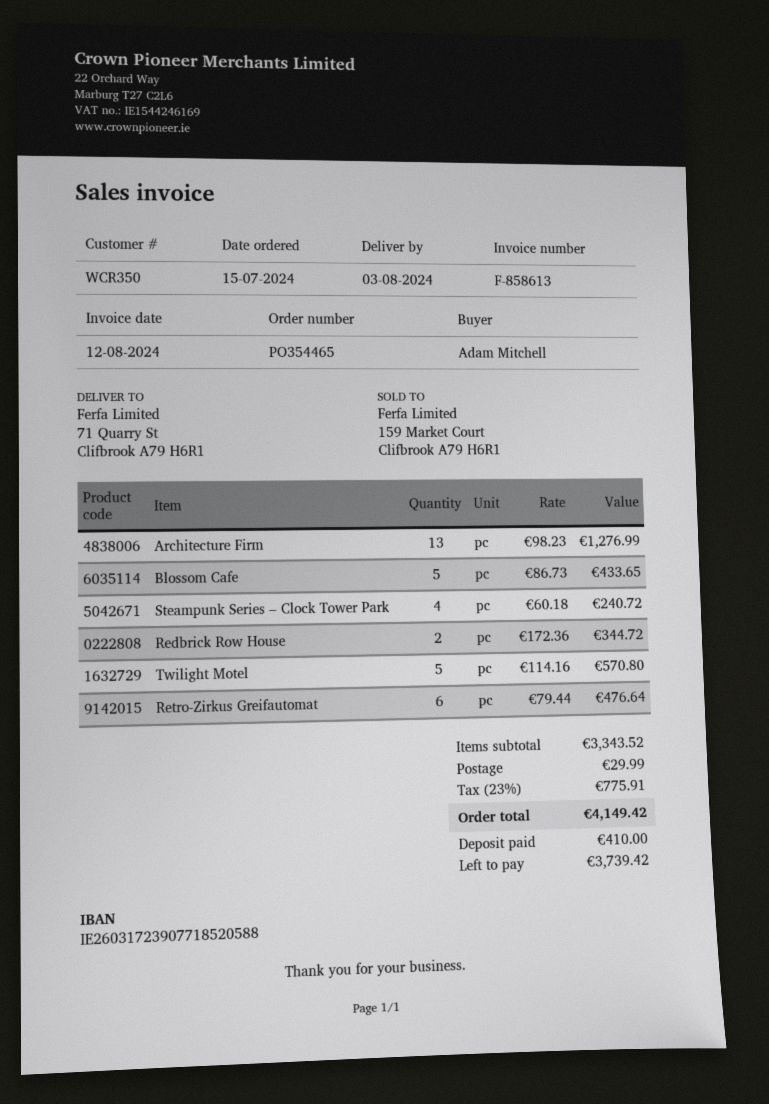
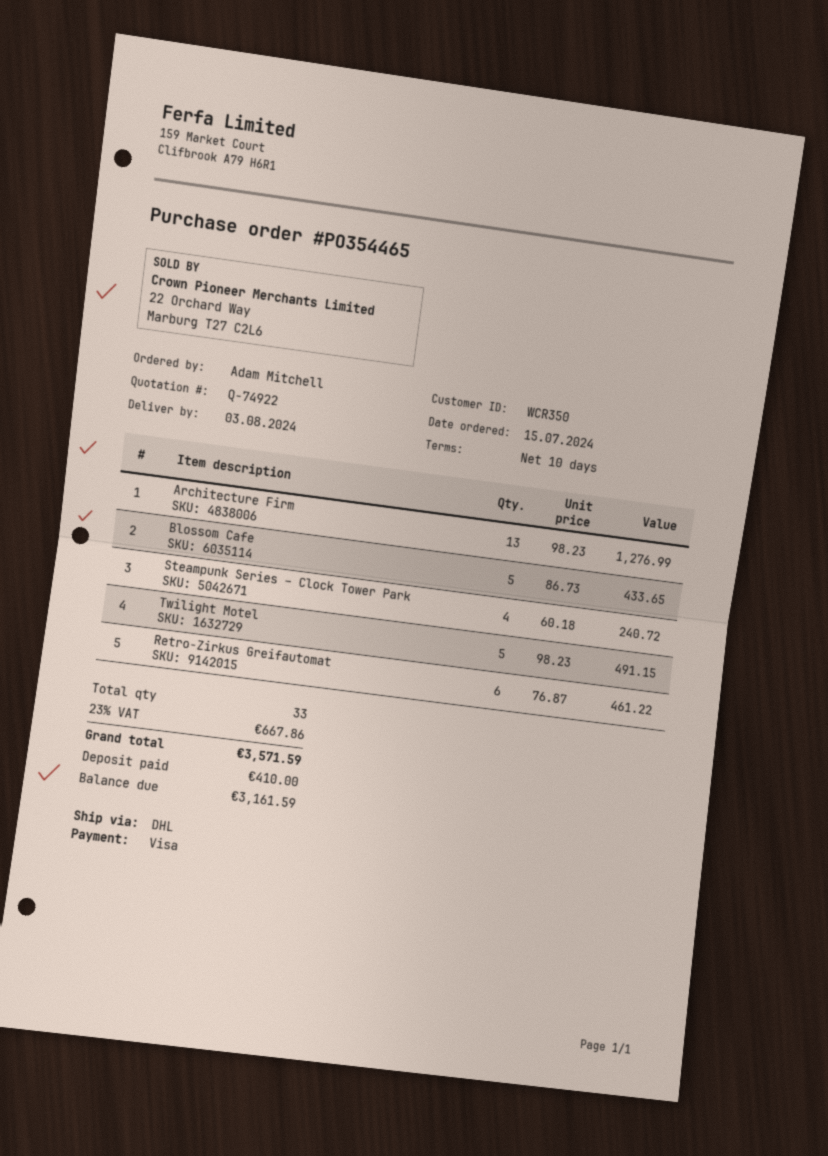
Redbrick Row House: 2 x 172.36 = 344.72 -> none
Twilight Motel: 5 x 114.16 = 570.80 -> 5 x 98.23 = 491.15
Retro-Zirkus Greifautomat: 6 x 79.44 = 476.64 -> 6 x 76.87 = 461.22
shipping: 29.99 -> none
tax: 23% = 775.91 -> 23% = 667.86
total: 4149.42 -> 3571.59
balance: 3739.42 -> 3161.59

